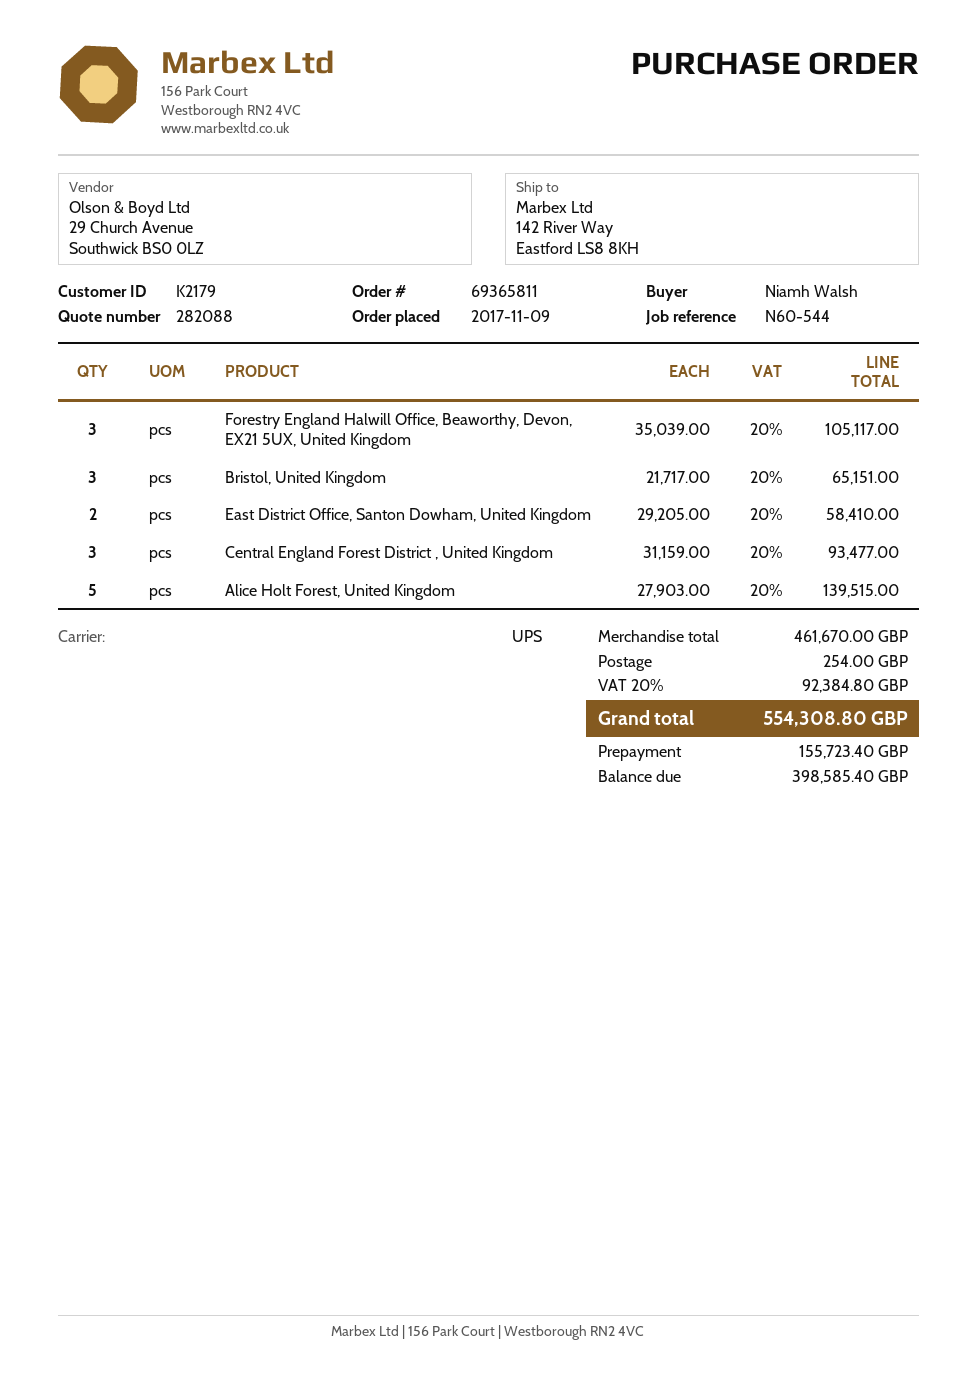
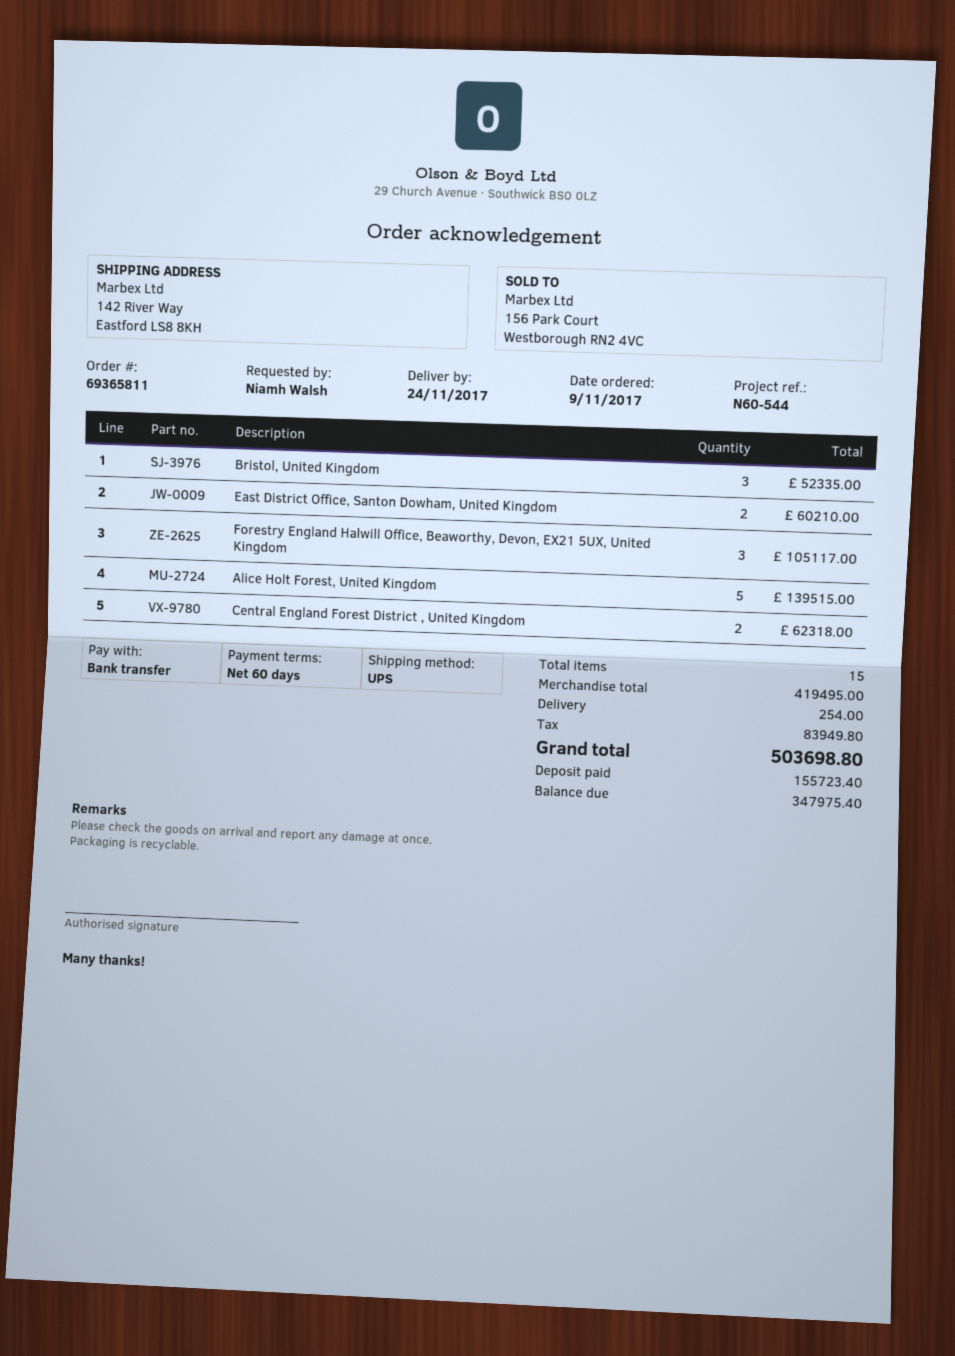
Bristol, United Kingdom: 3 for 65151.00 -> 3 for 52335.00
East District Office, Santon Dowham, United Kingdom: 2 for 58410.00 -> 2 for 60210.00
Central England Forest District , United Kingdom: 3 for 93477.00 -> 2 for 62318.00
subtotal: 461670.00 -> 419495.00
tax: 92384.80 -> 83949.80
total: 554308.80 -> 503698.80
balance: 398585.40 -> 347975.40

